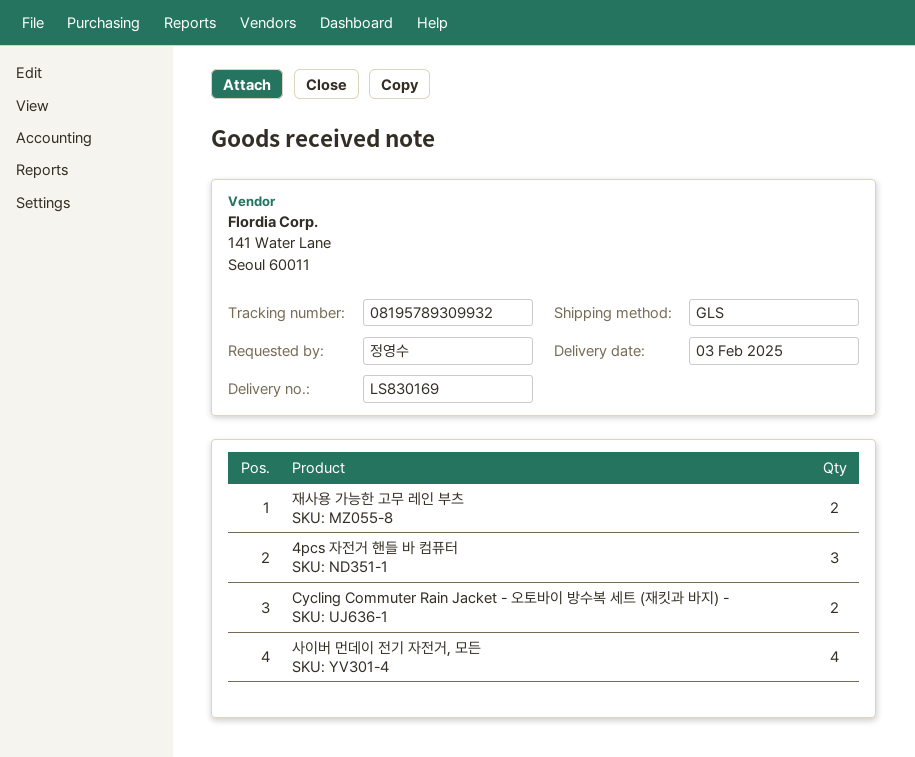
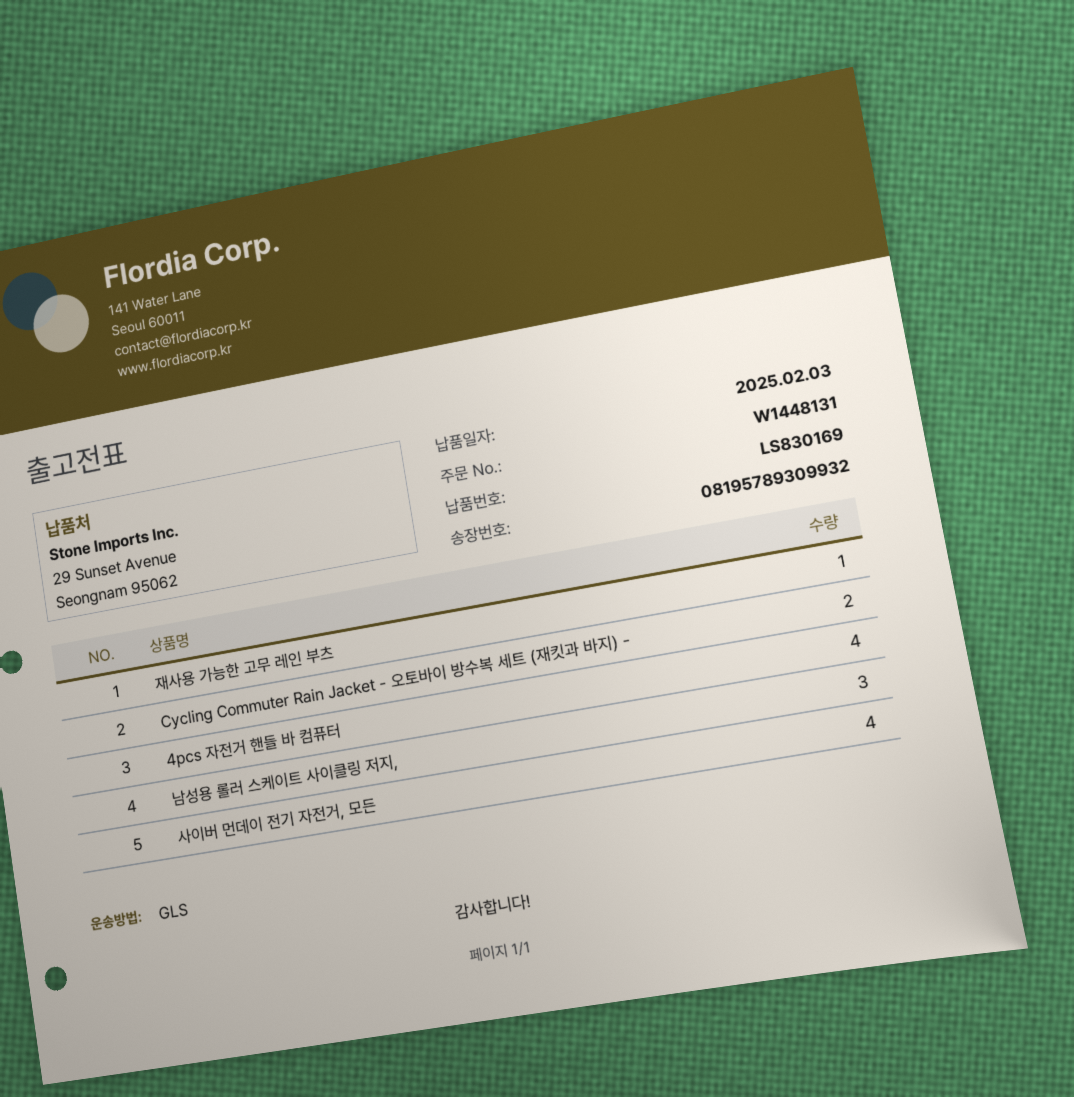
재사용 가능한 고무 레인 부츠: 2 -> 1
4pcs 자전거 핸들 바 컴퓨터: 3 -> 4
남성용 롤러 스케이트 사이클링 저지,: none -> 3

